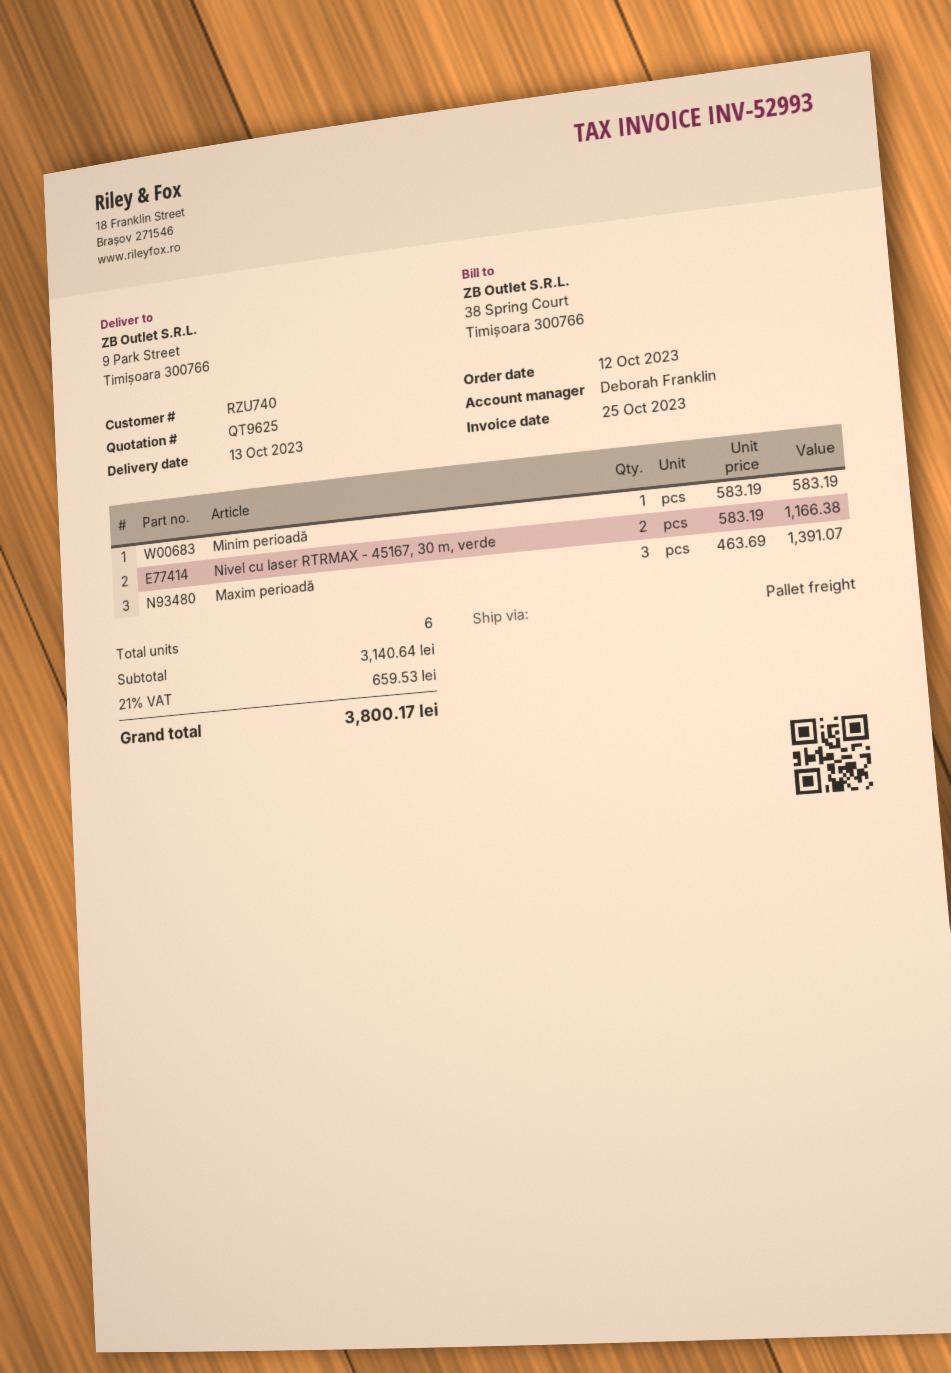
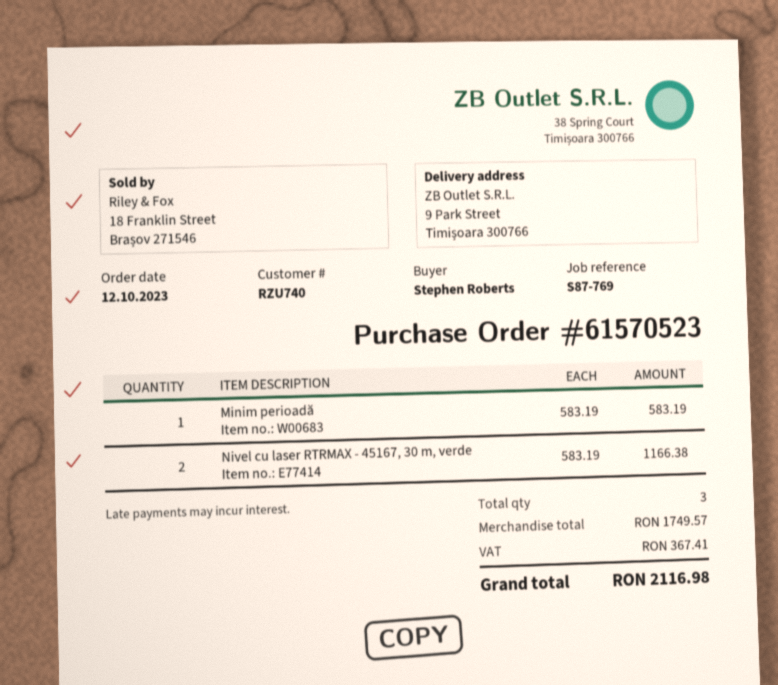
Maxim perioadă: 3 x 463.69 = 1391.07 -> none
total quantity: 6 -> 3
subtotal: 3140.64 -> 1749.57
tax: 659.53 -> 367.41
total: 3800.17 -> 2116.98

